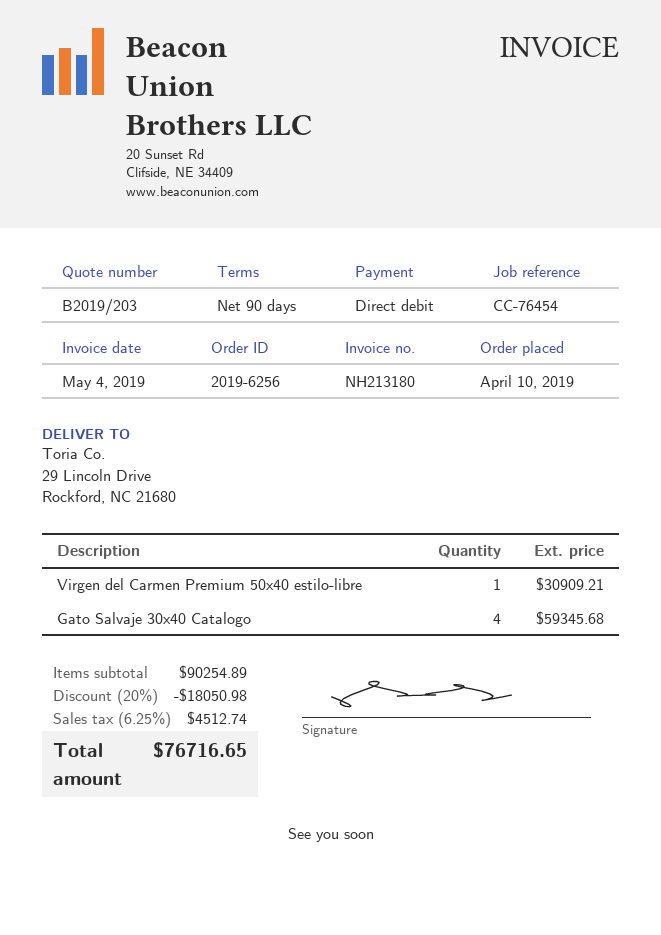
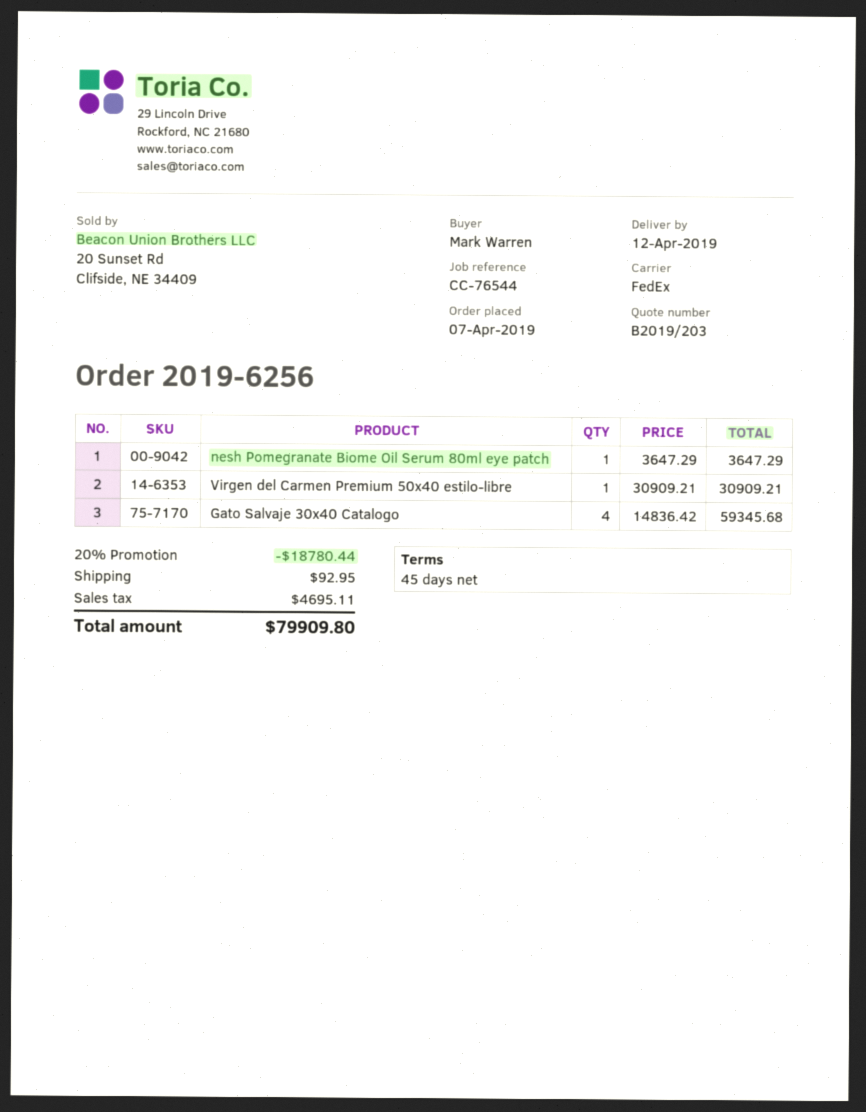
order date: 2019-04-10 -> 2019-04-07
payment terms: 90 days -> 45 days
reference: CC-76454 -> CC-76544
nesh Pomegranate Biome Oil Serum 80ml eye patch: none -> 1 for 3647.29
discount: 20% = 18050.98 -> 20% = 18780.44
shipping: none -> 92.95
tax: 4512.74 -> 4695.11
total: 76716.65 -> 79909.80

